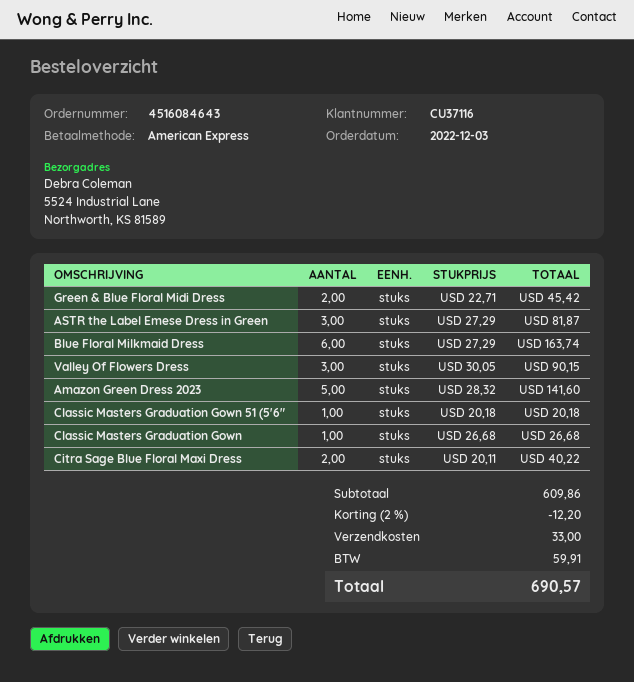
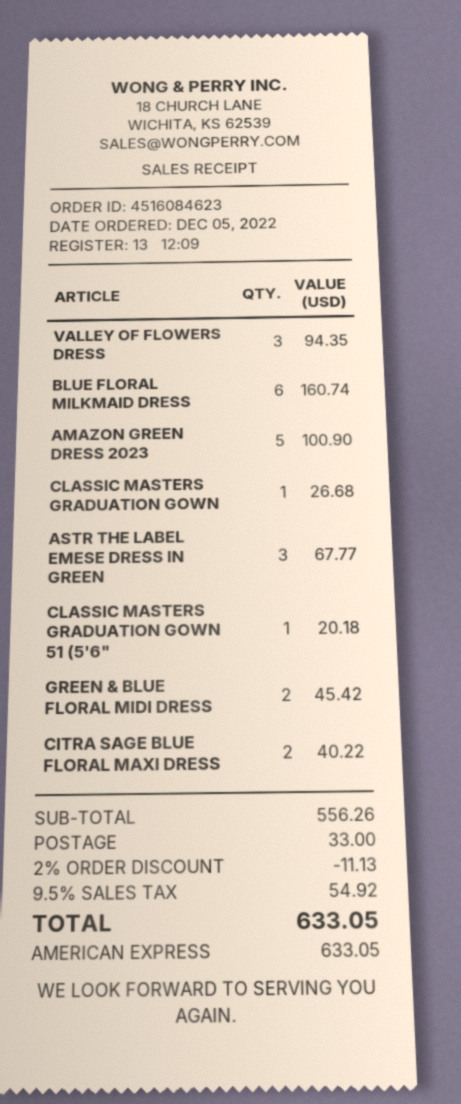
order number: 4516084643 -> 4516084623
order date: 2022-12-03 -> 2022-12-05
ASTR the Label Emese Dress in Green: 3 for 81.87 -> 3 for 67.77
Blue Floral Milkmaid Dress: 6 for 163.74 -> 6 for 160.74
Valley Of Flowers Dress: 3 for 90.15 -> 3 for 94.35
Amazon Green Dress 2023: 5 for 141.60 -> 5 for 100.90
subtotal: 609.86 -> 556.26
discount: 2% = 12.20 -> 2% = 11.13
tax: 59.91 -> 54.92
total: 690.57 -> 633.05

